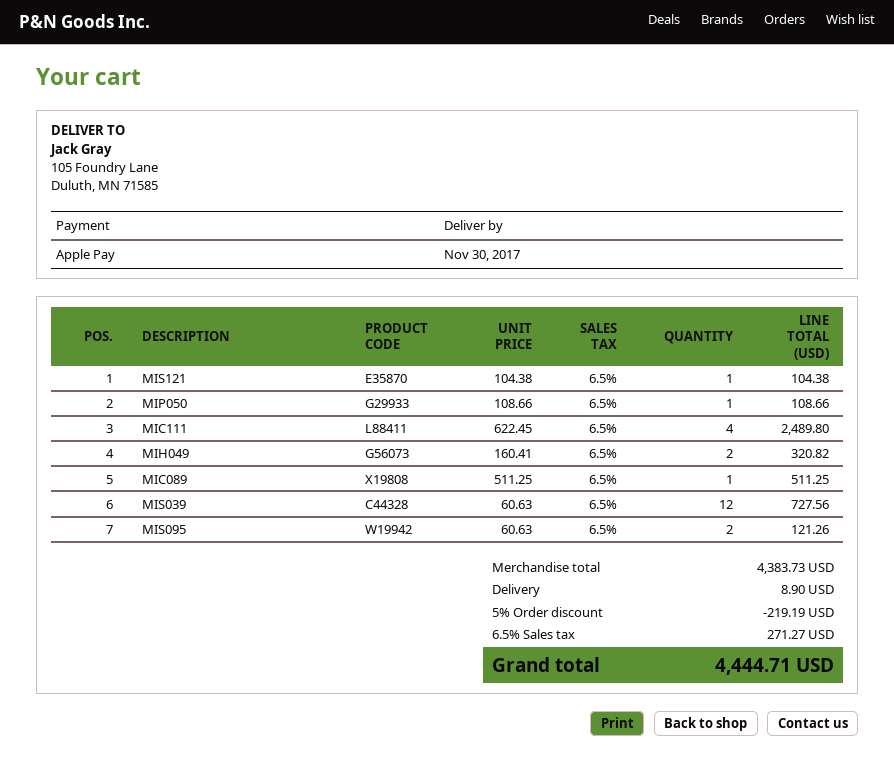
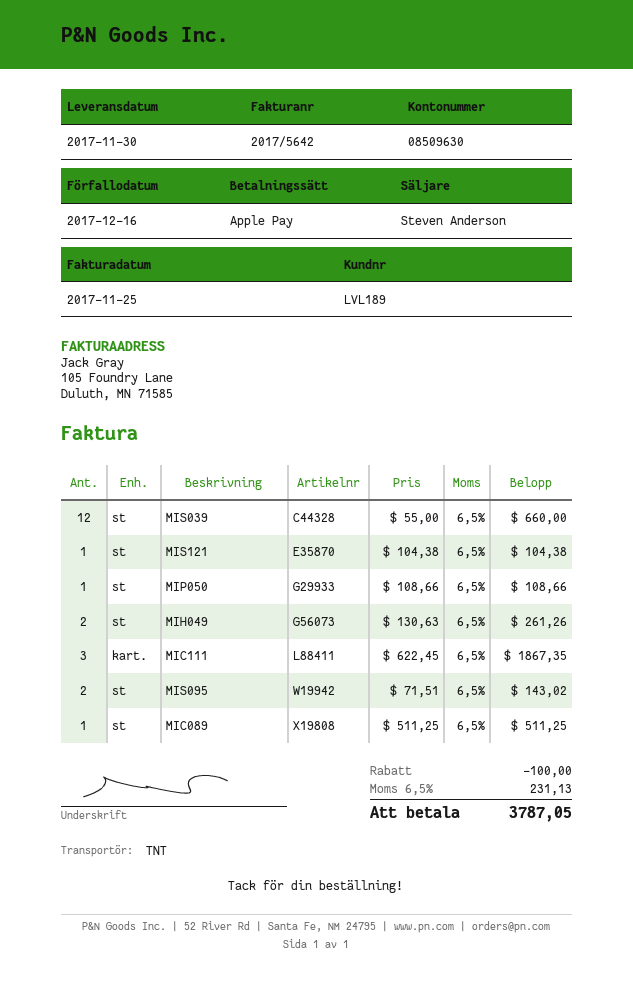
MIC111: 4 x 622.45 = 2489.80 -> 3 x 622.45 = 1867.35
MIH049: 2 x 160.41 = 320.82 -> 2 x 130.63 = 261.26
MIS039: 12 x 60.63 = 727.56 -> 12 x 55.00 = 660.00
MIS095: 2 x 60.63 = 121.26 -> 2 x 71.51 = 143.02
discount: 219.19 -> 100.00
shipping: 8.90 -> none
tax: 6.5% = 271.27 -> 6.5% = 231.13
total: 4444.71 -> 3787.05

